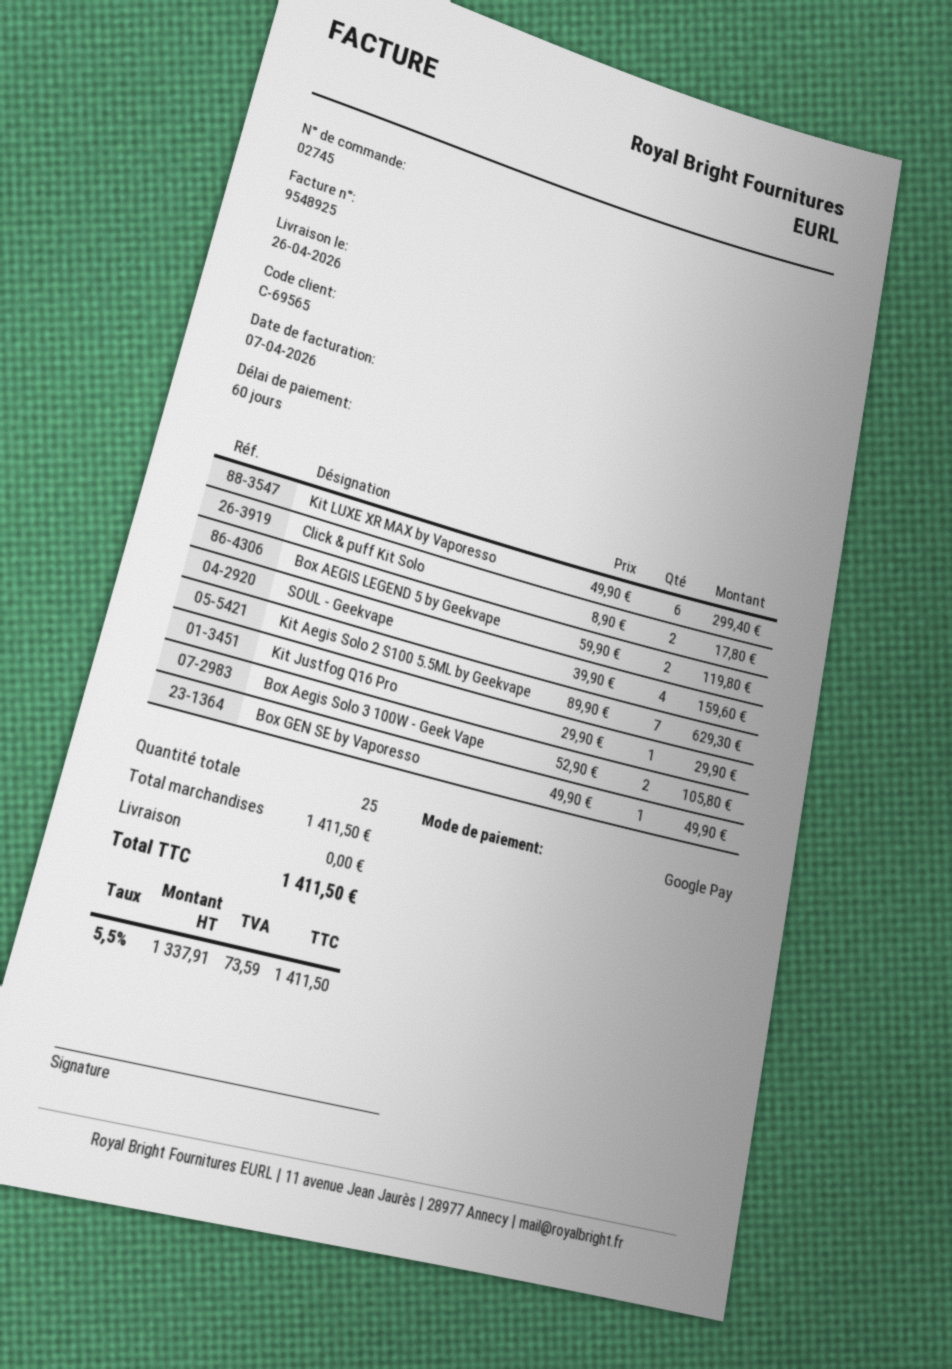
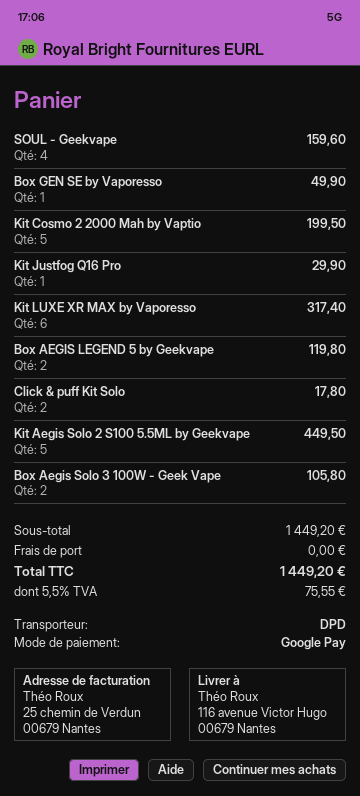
Kit LUXE XR MAX by Vaporesso: 6 for 299.40 -> 6 for 317.40
Kit Aegis Solo 2 S100 5.5ML by Geekvape: 7 for 629.30 -> 5 for 449.50
Kit Cosmo 2 2000 Mah by Vaptio: none -> 5 for 199.50
subtotal: 1411.50 -> 1449.20
tax: 5.5% = 73.59 -> 5.5% = 75.55
total: 1411.50 -> 1449.20

